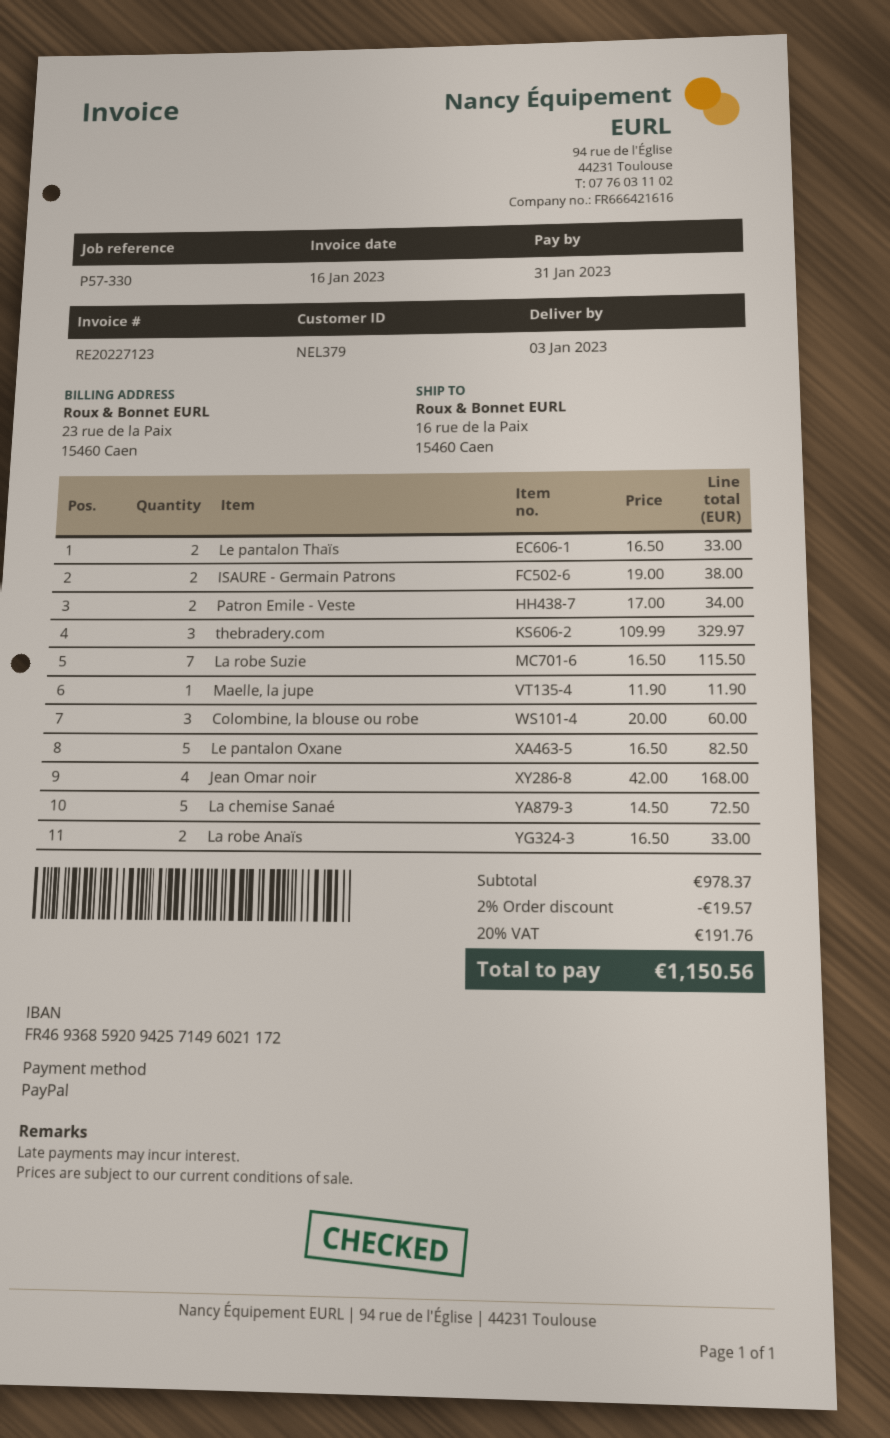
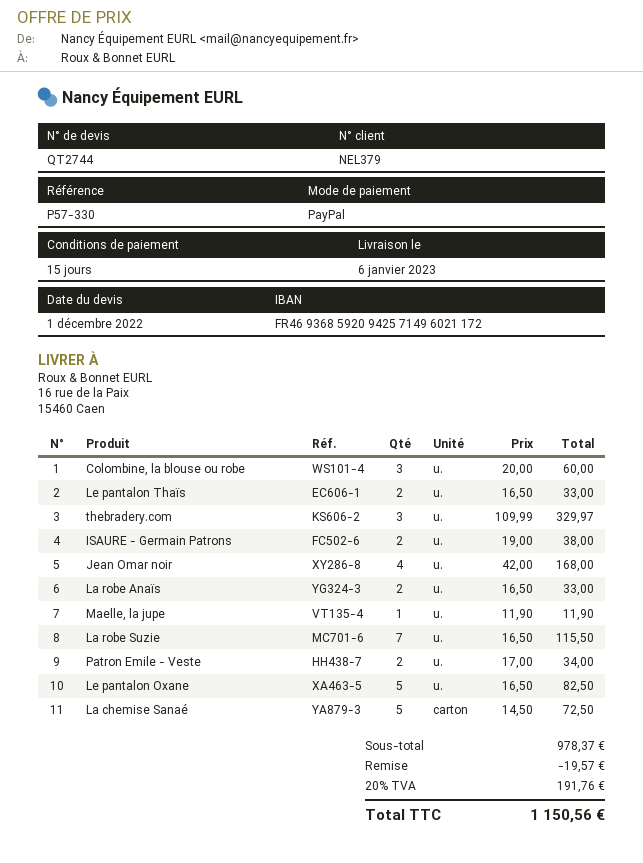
delivery date: 2023-01-03 -> 2023-01-06

